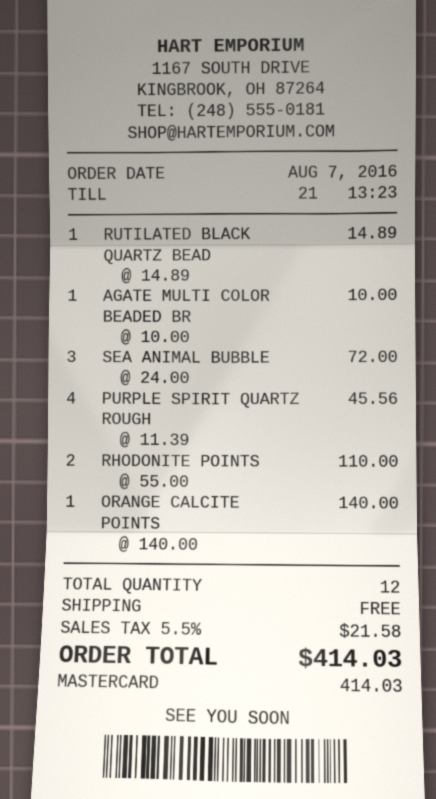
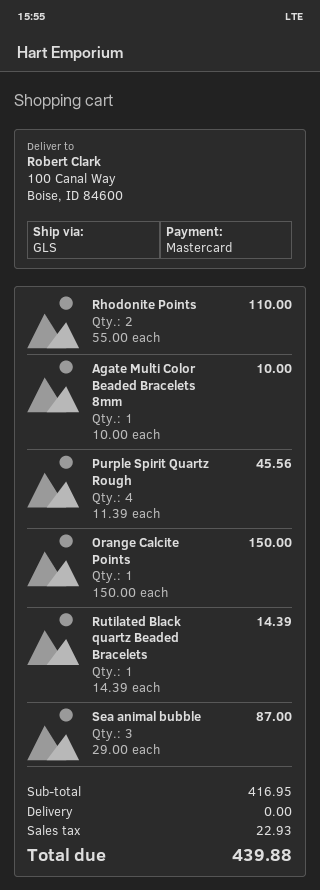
RUTILATED BLACK QUARTZ BEAD: 1 x 14.89 = 14.89 -> 1 x 14.39 = 14.39
SEA ANIMAL BUBBLE: 3 x 24.00 = 72.00 -> 3 x 29.00 = 87.00
ORANGE CALCITE POINTS: 1 x 140.00 = 140.00 -> 1 x 150.00 = 150.00
tax: 21.58 -> 22.93
total: 414.03 -> 439.88

